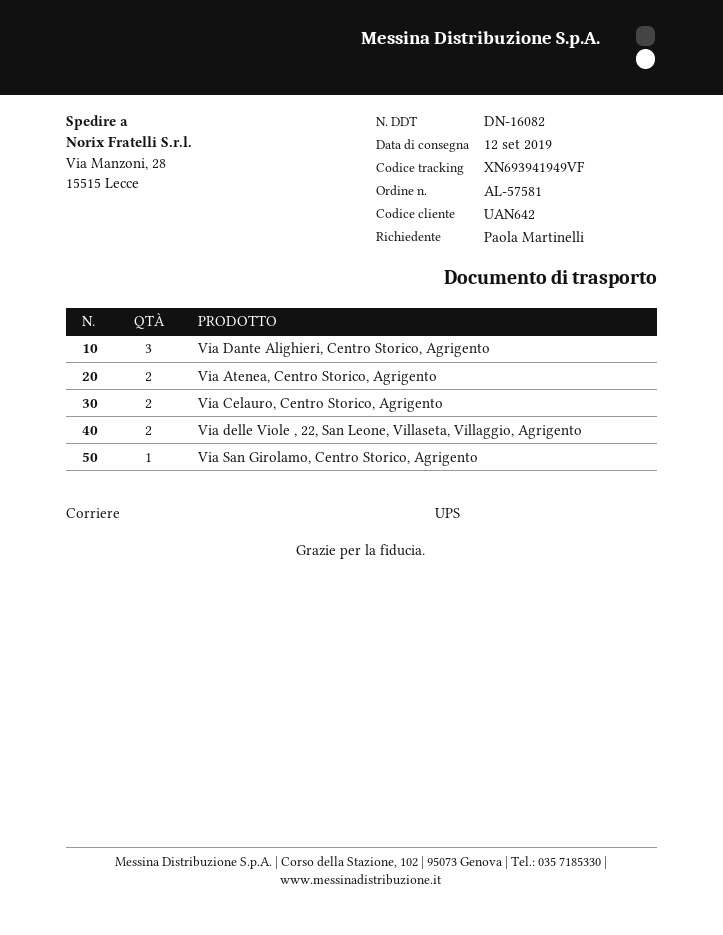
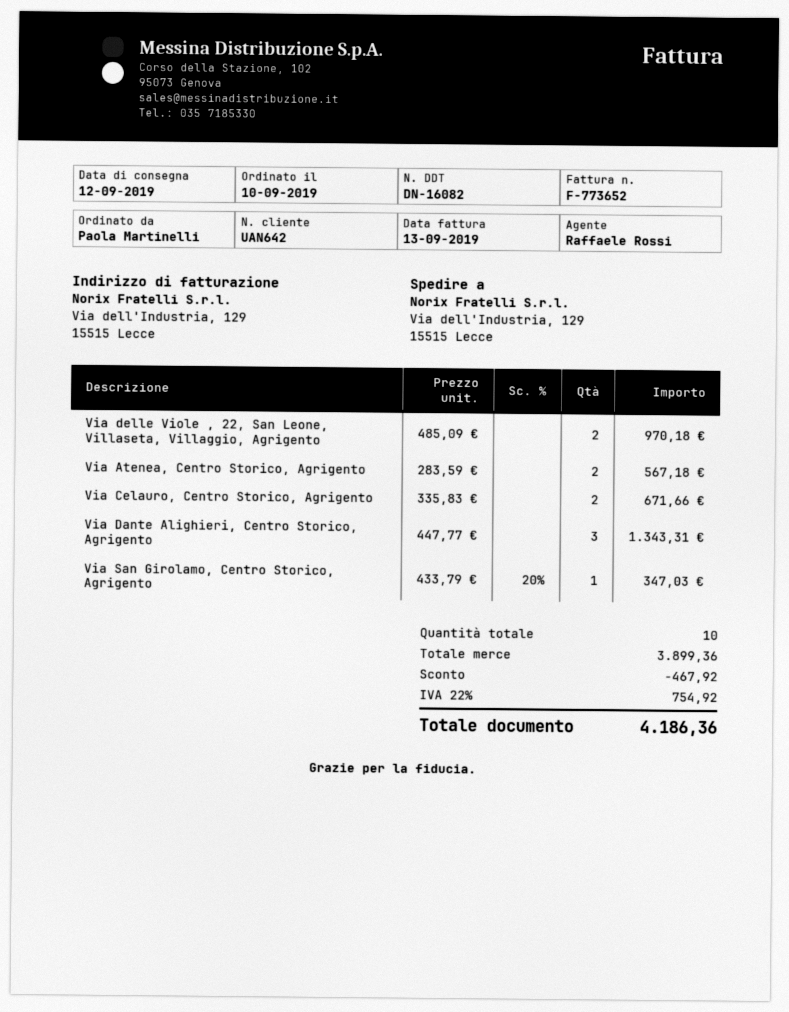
ship to: Via Manzoni, 28, 15515 Lecce -> Via dell'Industria, 129, 15515 Lecce

